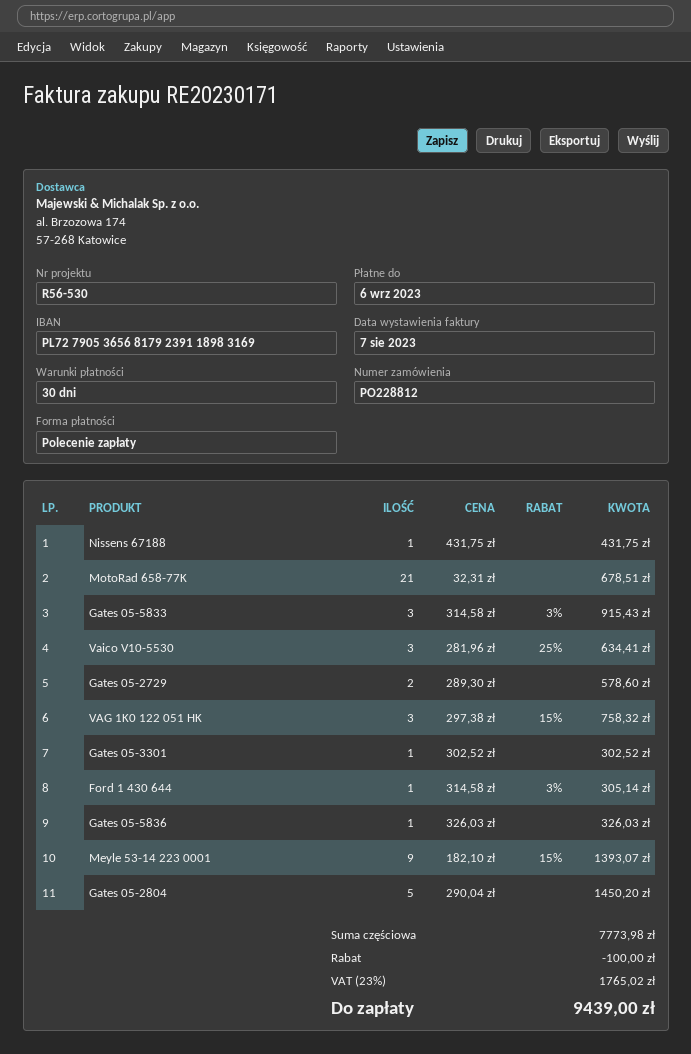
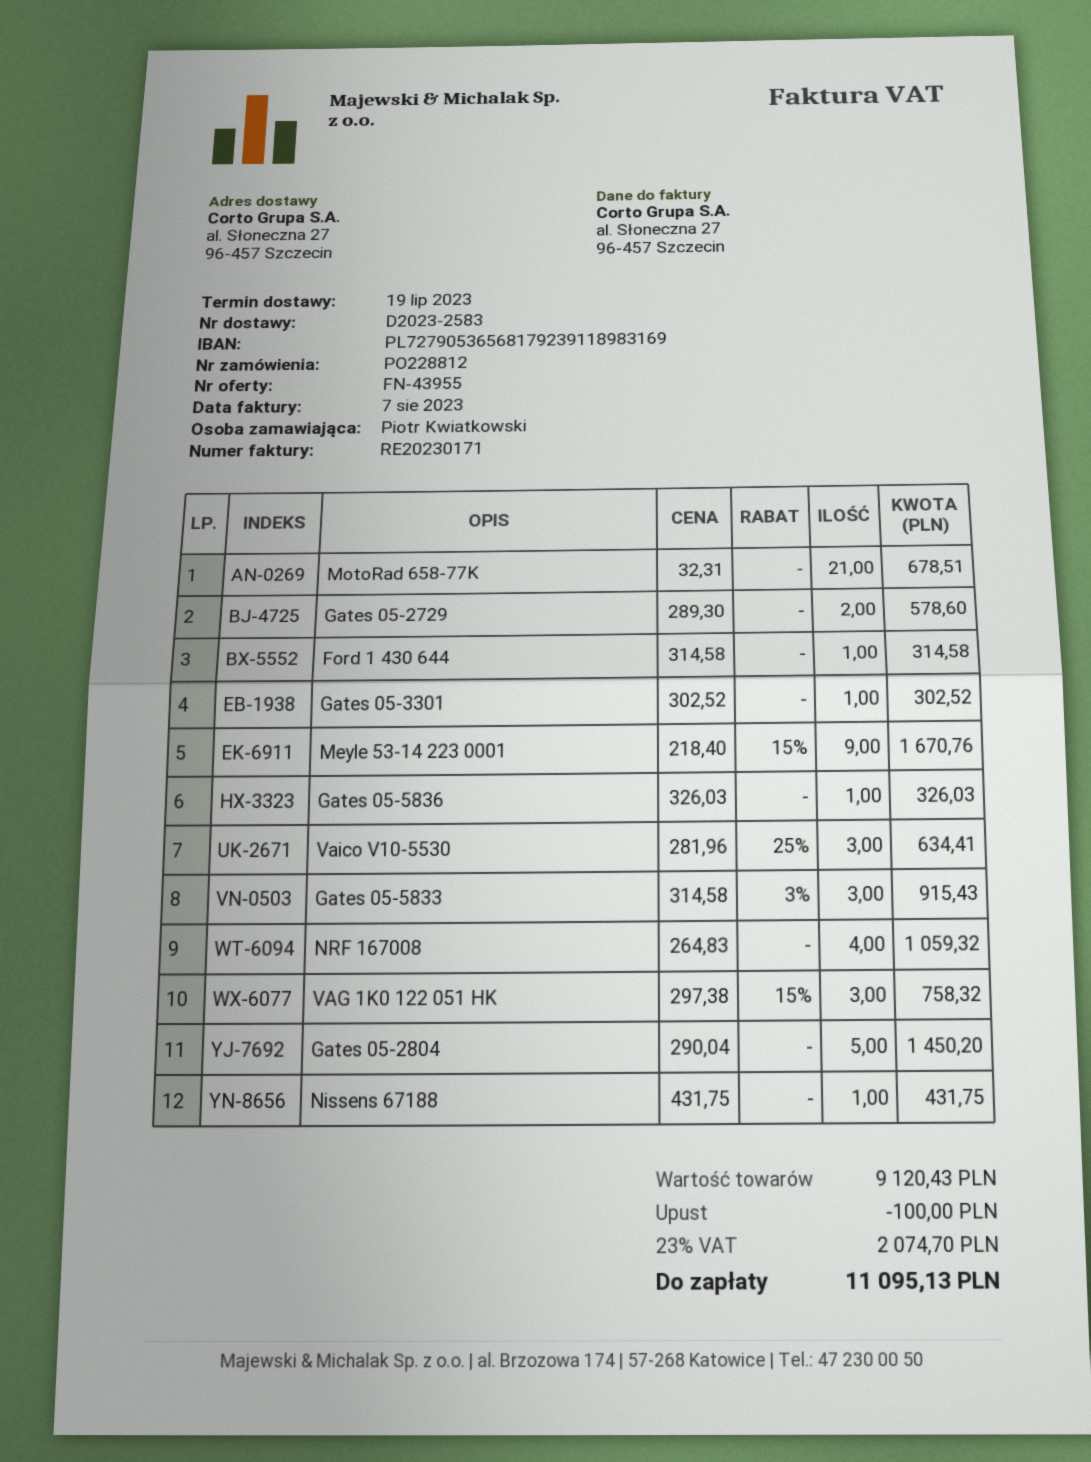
Ford 1 430 644: 1 x 314.58 - 3% = 305.14 -> 1 x 314.58 = 314.58
Meyle 53-14 223 0001: 9 x 182.10 - 15% = 1393.07 -> 9 x 218.40 - 15% = 1670.76
NRF 167008: none -> 4 x 264.83 = 1059.32
subtotal: 7773.98 -> 9120.43
tax: 23% = 1765.02 -> 23% = 2074.70
total: 9439.00 -> 11095.13

